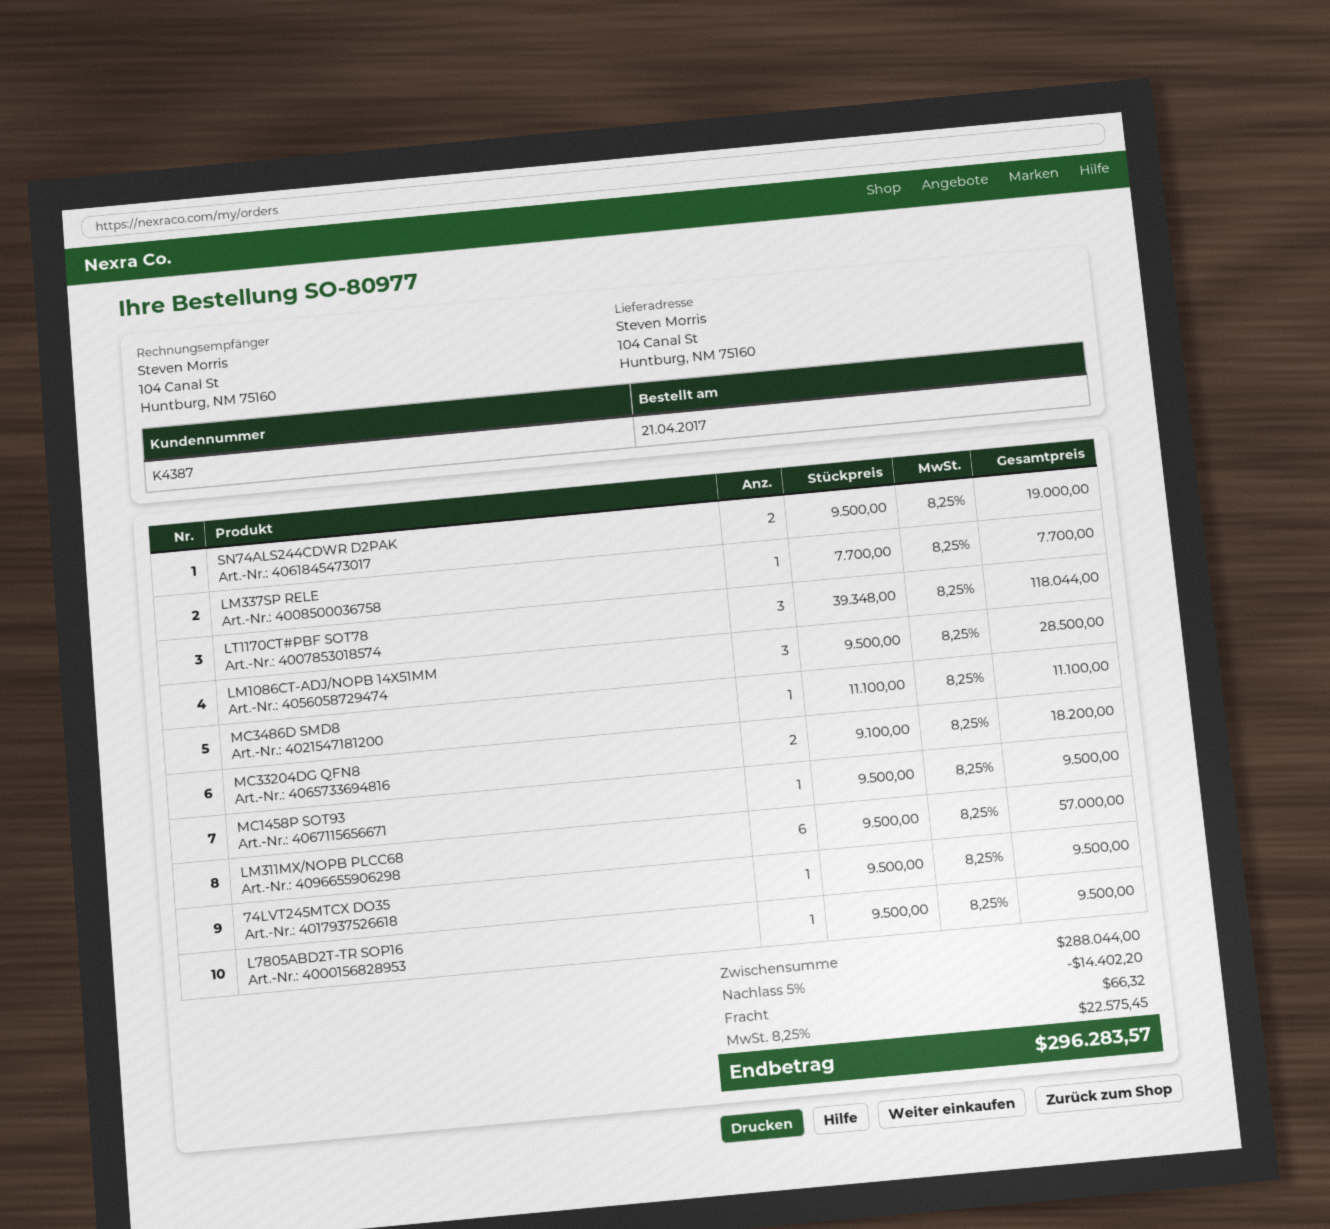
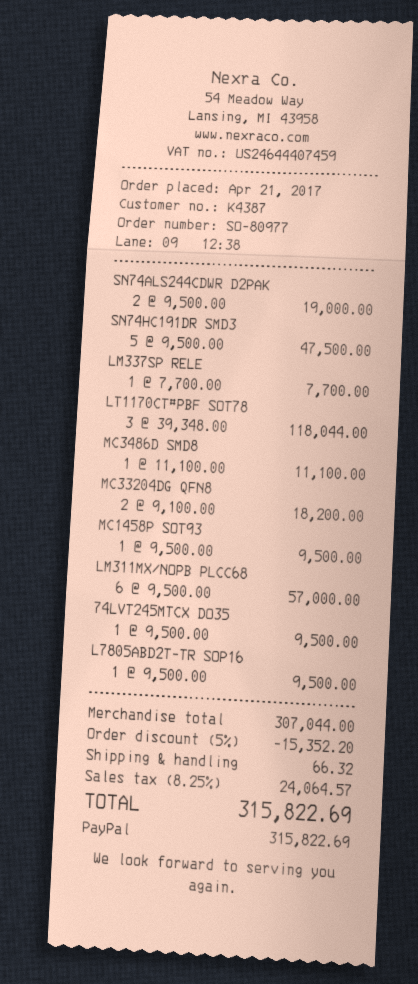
LM1086CT-ADJ/NOPB 14X51MM: 3 x 9500.00 = 28500.00 -> none
SN74HC191DR SMD3: none -> 5 x 9500.00 = 47500.00
subtotal: 288044.00 -> 307044.00
discount: 5% = 14402.20 -> 5% = 15352.20
tax: 8.25% = 22575.45 -> 8.25% = 24064.57
total: 296283.57 -> 315822.69

